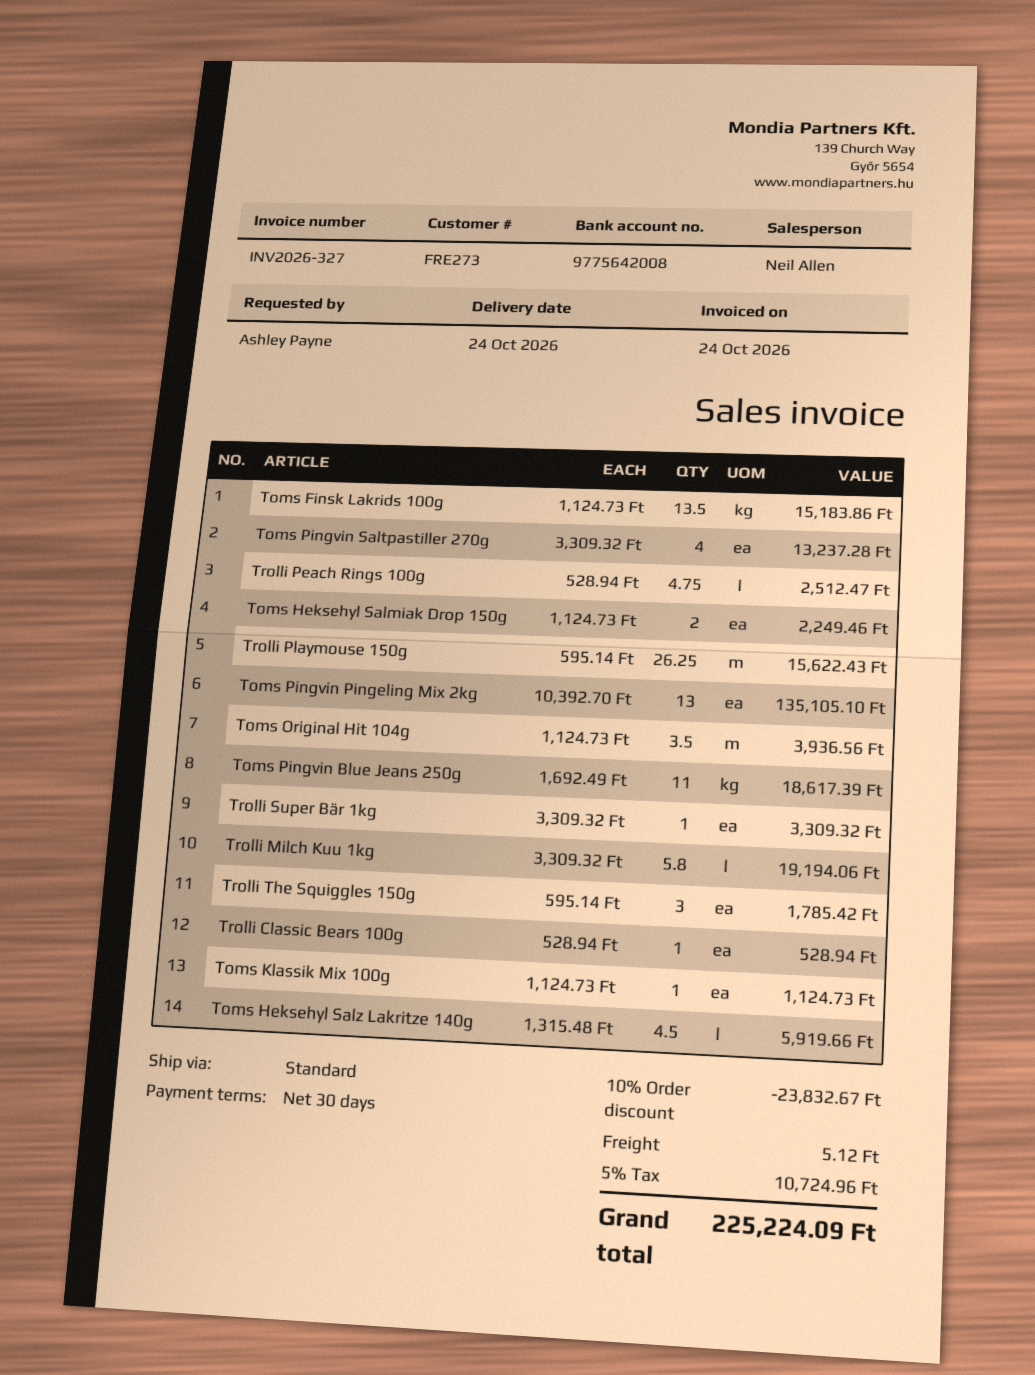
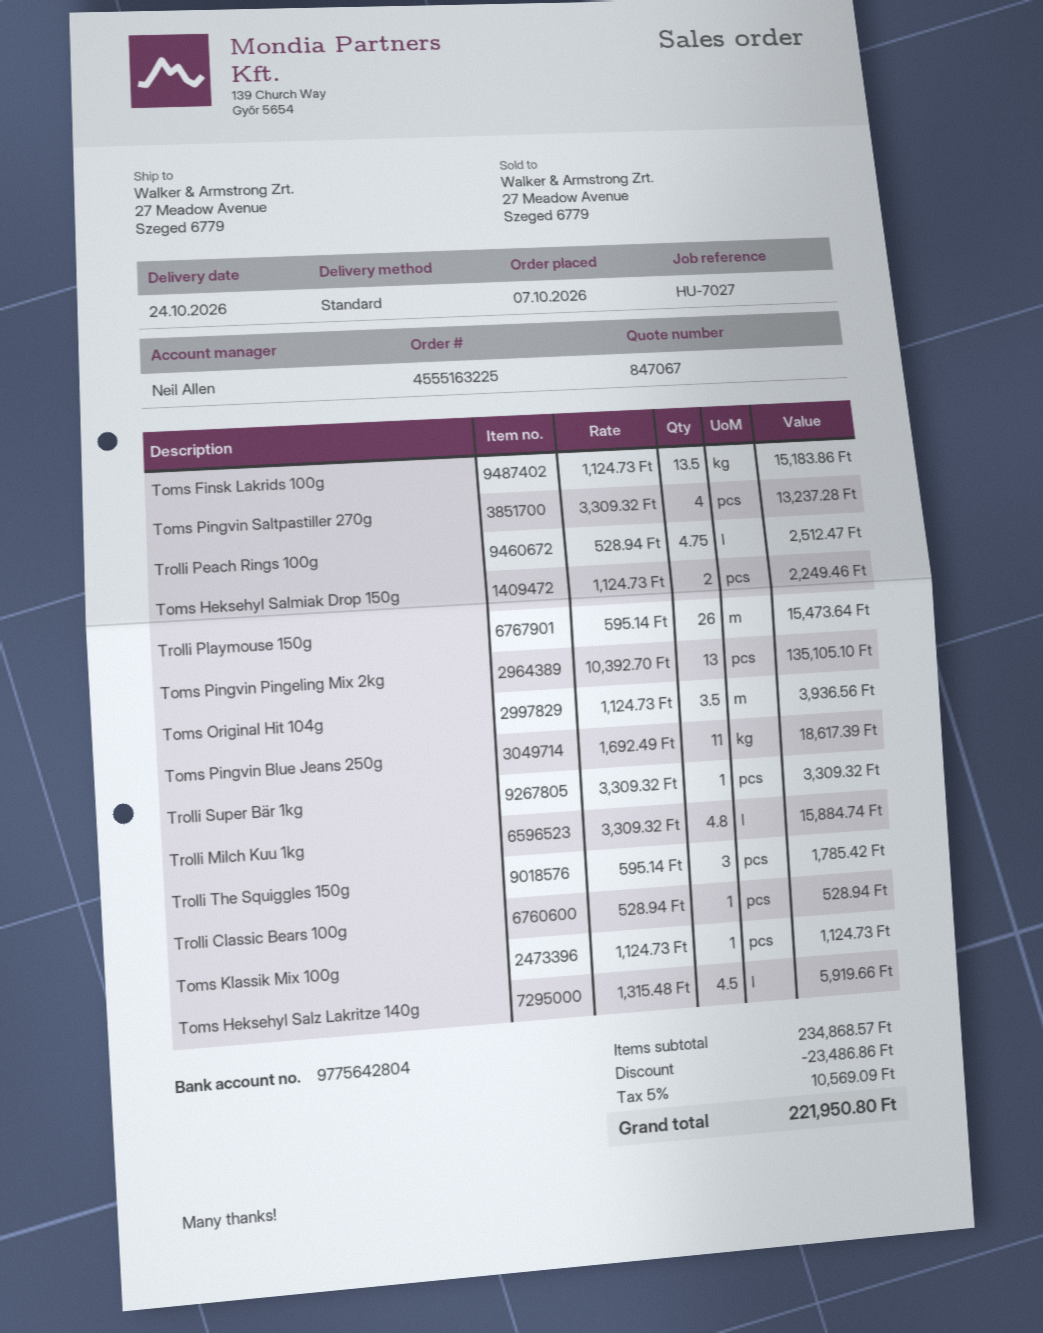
bank account: 9775642008 -> 9775642804
Trolli Playmouse 150g: 26.25 x 595.14 = 15622.43 -> 26 x 595.14 = 15473.64
Trolli Milch Kuu 1kg: 5.8 x 3309.32 = 19194.06 -> 4.8 x 3309.32 = 15884.74
discount: 23832.67 -> 23486.86
shipping: 5.12 -> none
tax: 5% = 10724.96 -> 5% = 10569.09
total: 225224.09 -> 221950.80

